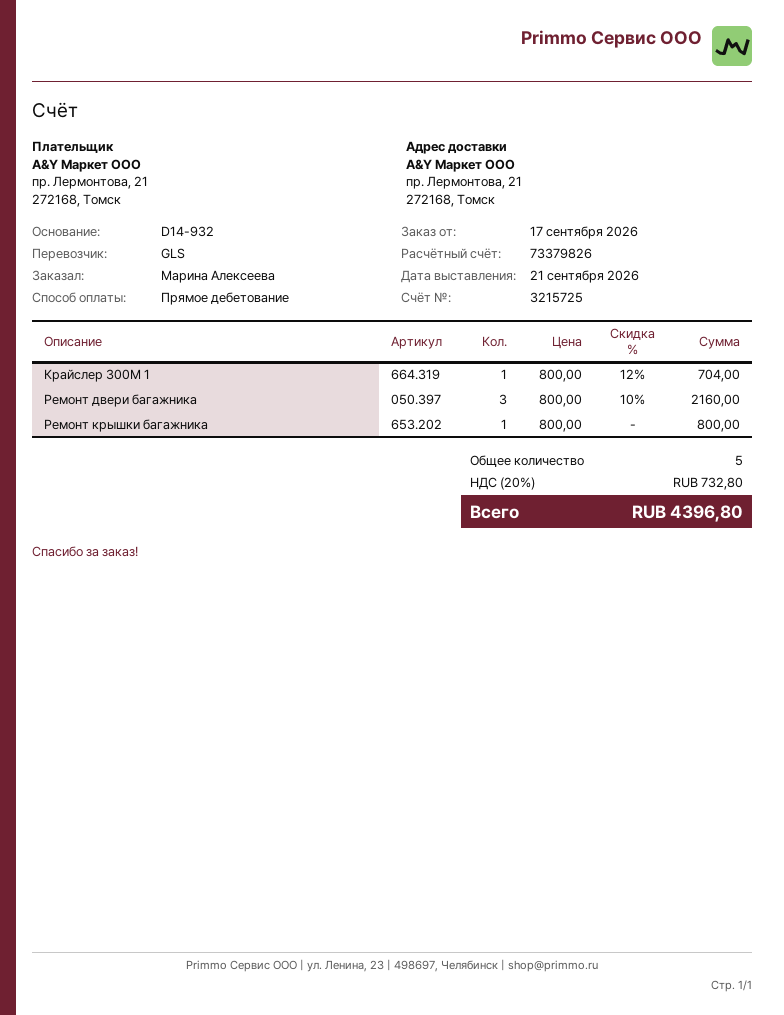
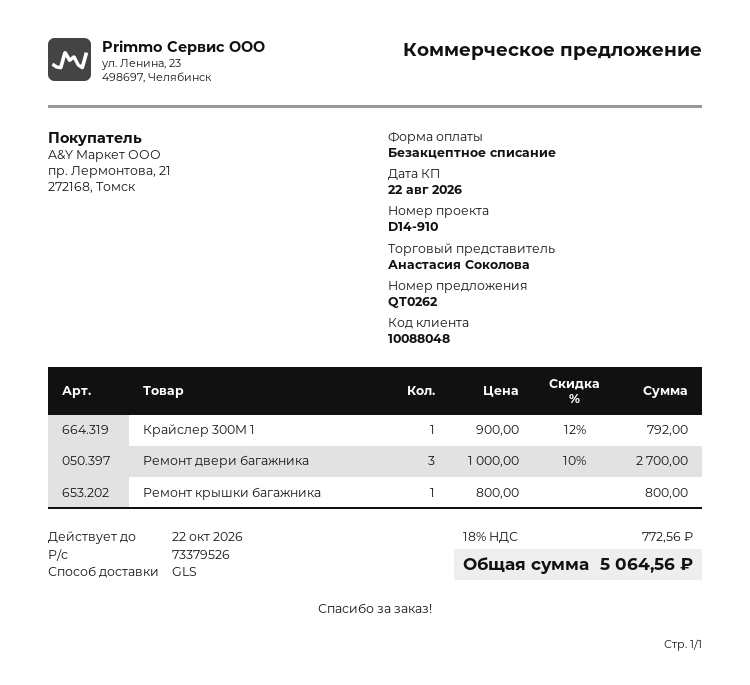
reference: D14-932 -> D14-910
bank account: 73379826 -> 73379526
Крайслер 300М 1: 1 x 800.00 - 12% = 704.00 -> 1 x 900.00 - 12% = 792.00
Ремонт двери багажника: 3 x 800.00 - 10% = 2160.00 -> 3 x 1000.00 - 10% = 2700.00
tax: 20% = 732.80 -> 18% = 772.56
total: 4396.80 -> 5064.56

